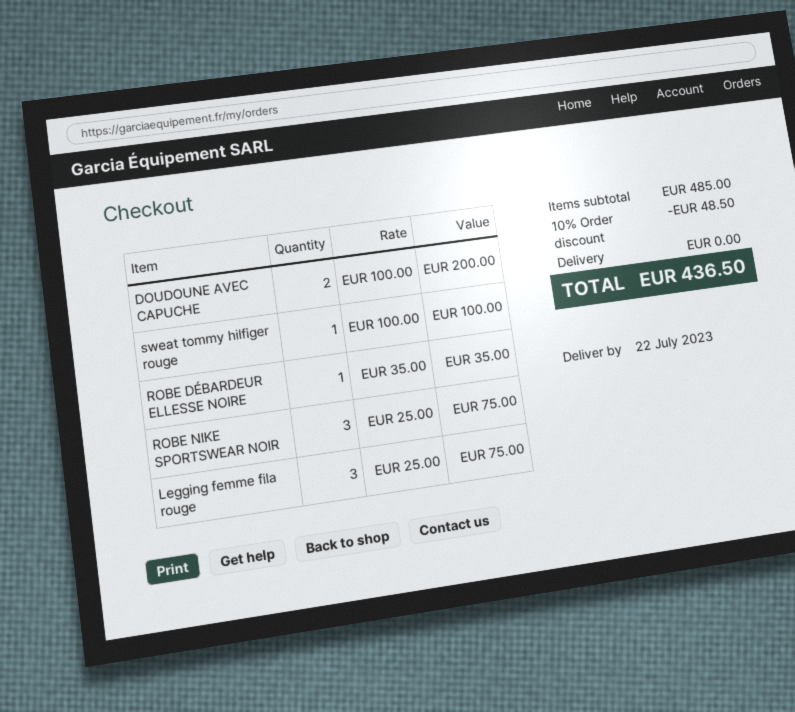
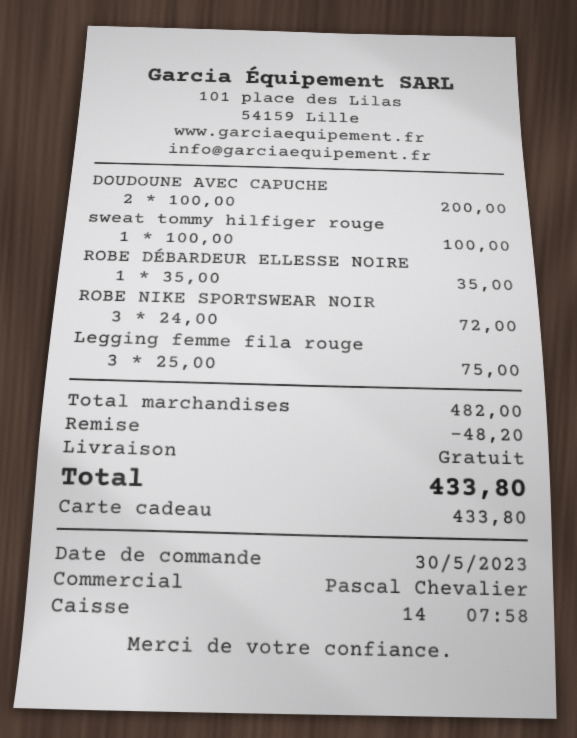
ROBE NIKE SPORTSWEAR NOIR: 3 x 25.00 = 75.00 -> 3 x 24.00 = 72.00
subtotal: 485.00 -> 482.00
discount: 48.50 -> 48.20
total: 436.50 -> 433.80

